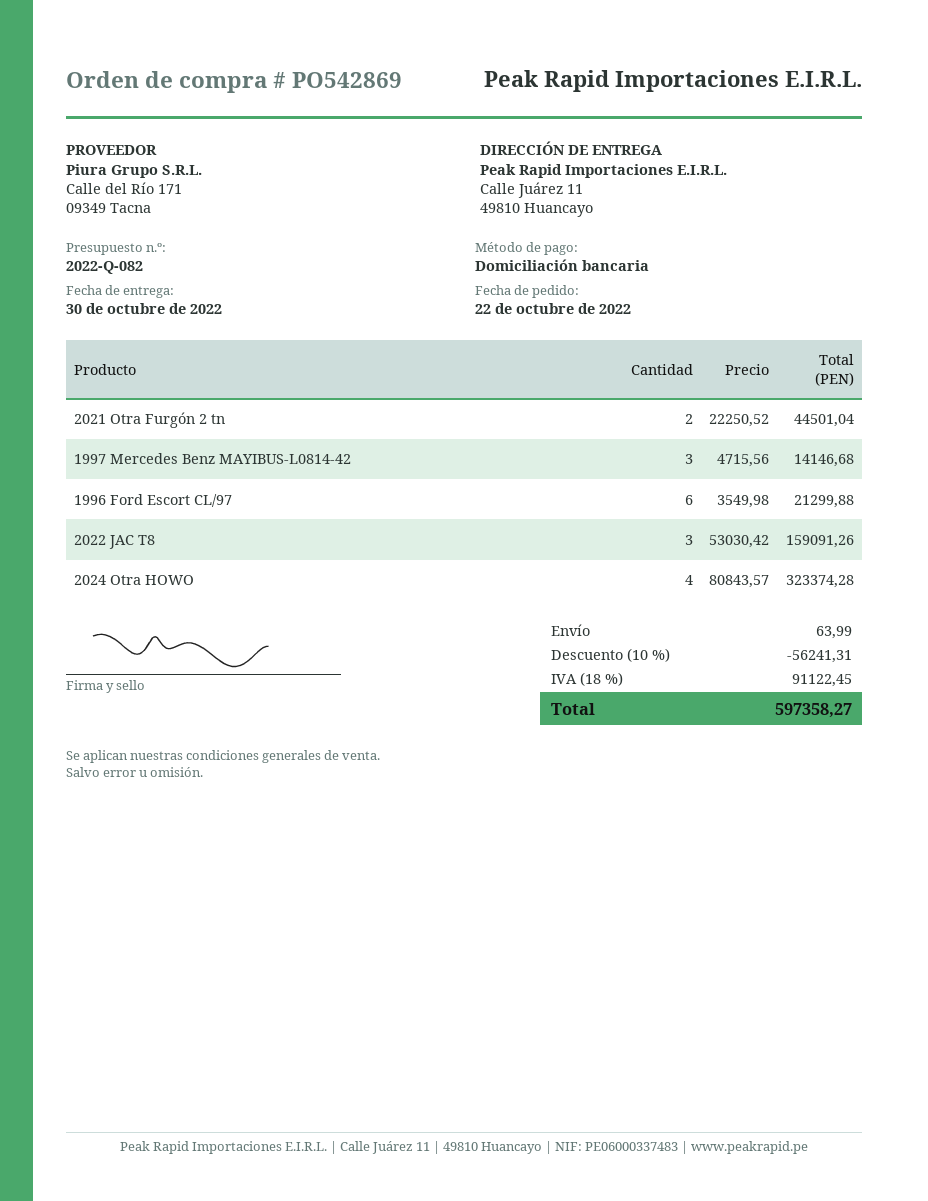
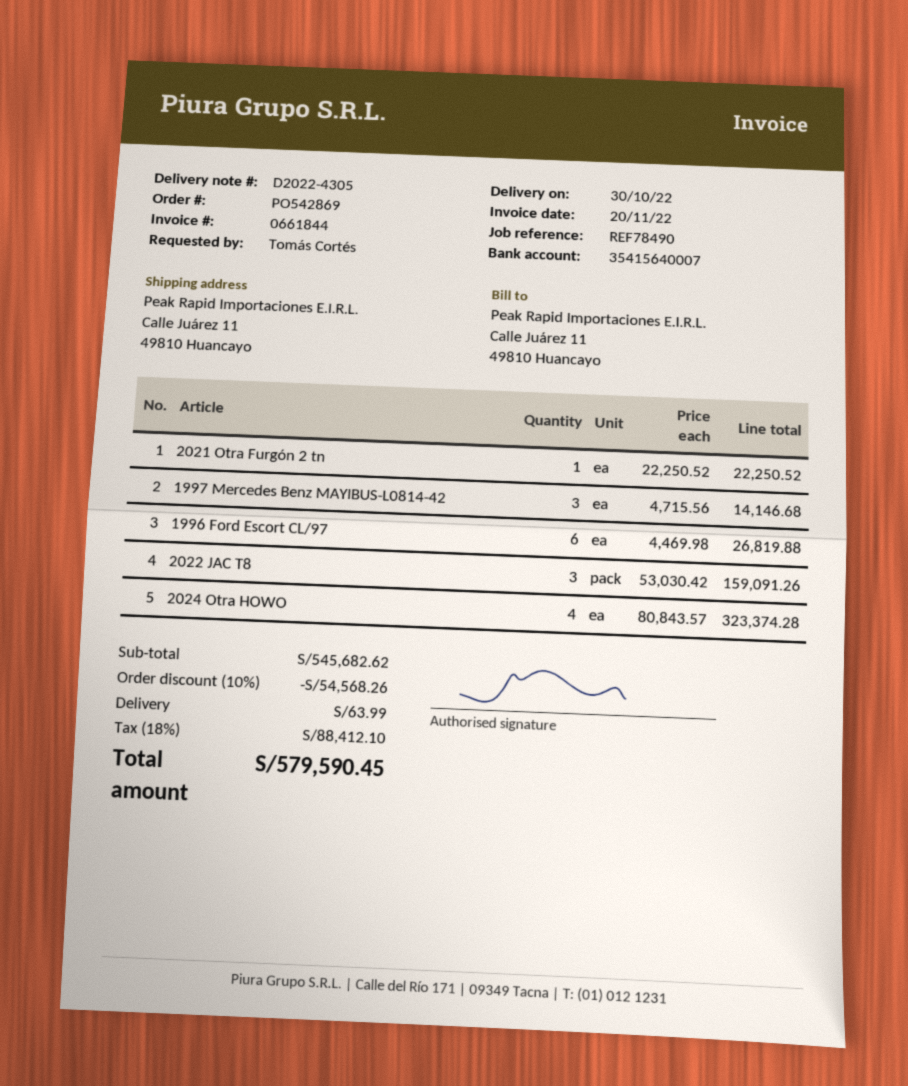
2021 Otra Furgón 2 tn: 2 x 22250.52 = 44501.04 -> 1 x 22250.52 = 22250.52
1996 Ford Escort CL/97: 6 x 3549.98 = 21299.88 -> 6 x 4469.98 = 26819.88
discount: 10% = 56241.31 -> 10% = 54568.26
tax: 18% = 91122.45 -> 18% = 88412.10
total: 597358.27 -> 579590.45

